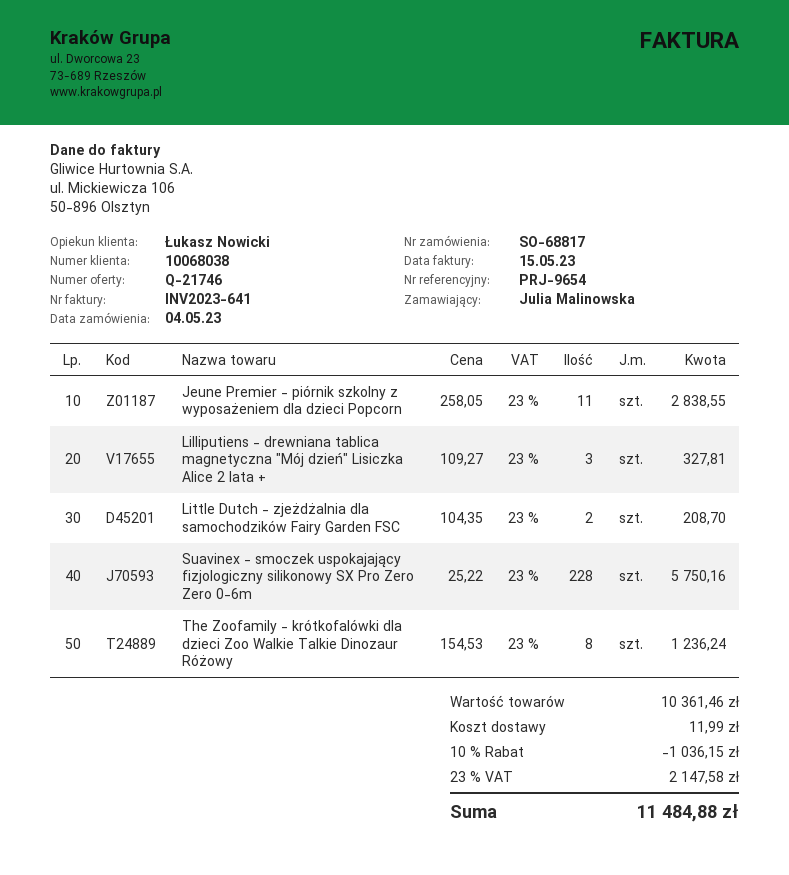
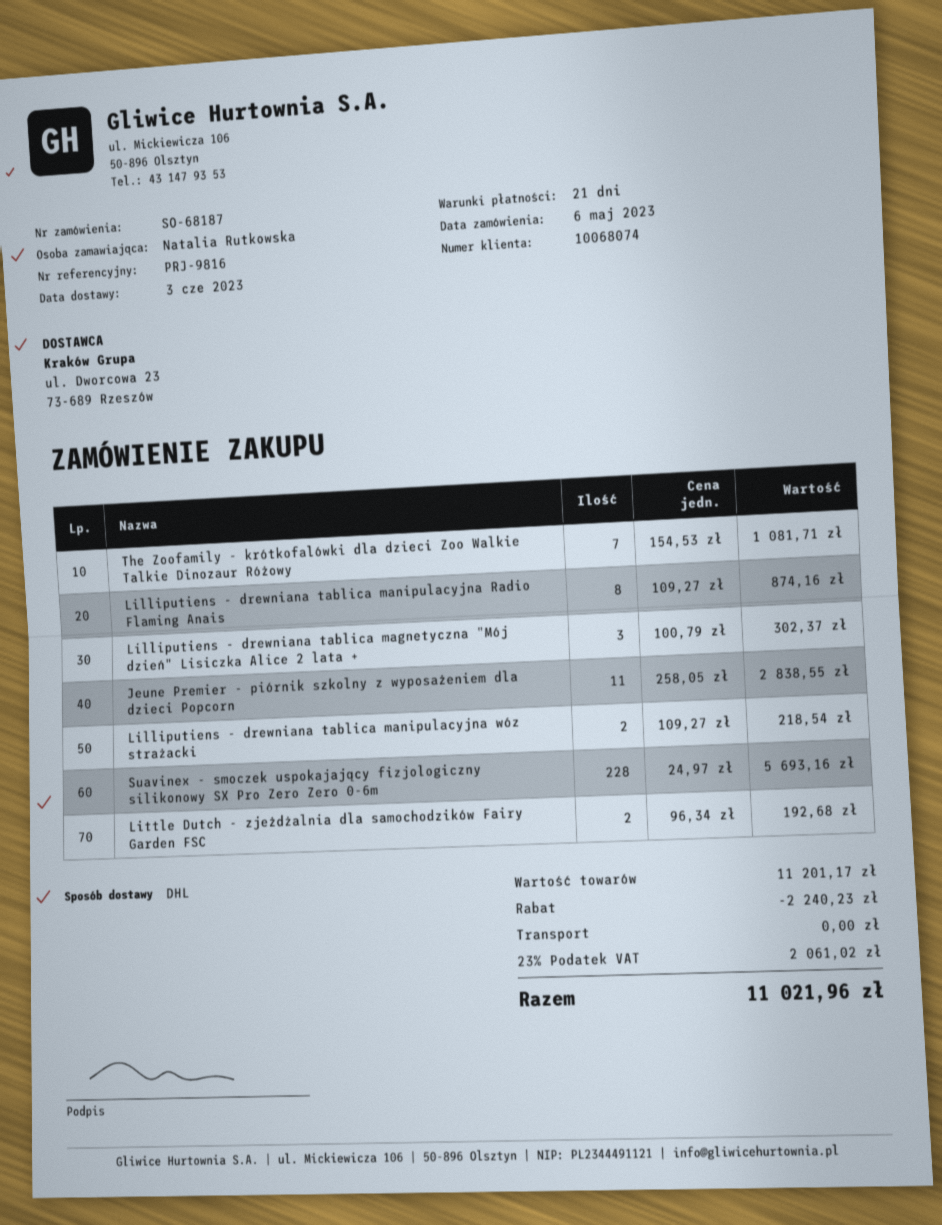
order number: SO-68817 -> SO-68187
order date: 2023-05-04 -> 2023-05-06
customer number: 10068038 -> 10068074
reference: PRJ-9654 -> PRJ-9816
ordered by: Julia Malinowska -> Natalia Rutkowska
Lilliputiens - drewniana tablica magnetyczna "Mój dzień" Lisiczka Alice 2 lata +: 3 x 109.27 = 327.81 -> 3 x 100.79 = 302.37
Little Dutch - zjeżdżalnia dla samochodzików Fairy Garden FSC: 2 x 104.35 = 208.70 -> 2 x 96.34 = 192.68
Suavinex - smoczek uspokajający fizjologiczny silikonowy SX Pro Zero Zero 0-6m: 228 x 25.22 = 5750.16 -> 228 x 24.97 = 5693.16
The Zoofamily - krótkofalówki dla dzieci Zoo Walkie Talkie Dinozaur Różowy: 8 x 154.53 = 1236.24 -> 7 x 154.53 = 1081.71
Lilliputiens - drewniana tablica manipulacyjna Radio Flaming Anais: none -> 8 x 109.27 = 874.16
Lilliputiens - drewniana tablica manipulacyjna wóz strażacki: none -> 2 x 109.27 = 218.54
subtotal: 10361.46 -> 11201.17
discount: 1036.15 -> 2240.23
shipping: 11.99 -> 0.00
tax: 23% = 2147.58 -> 23% = 2061.02
total: 11484.88 -> 11021.96

